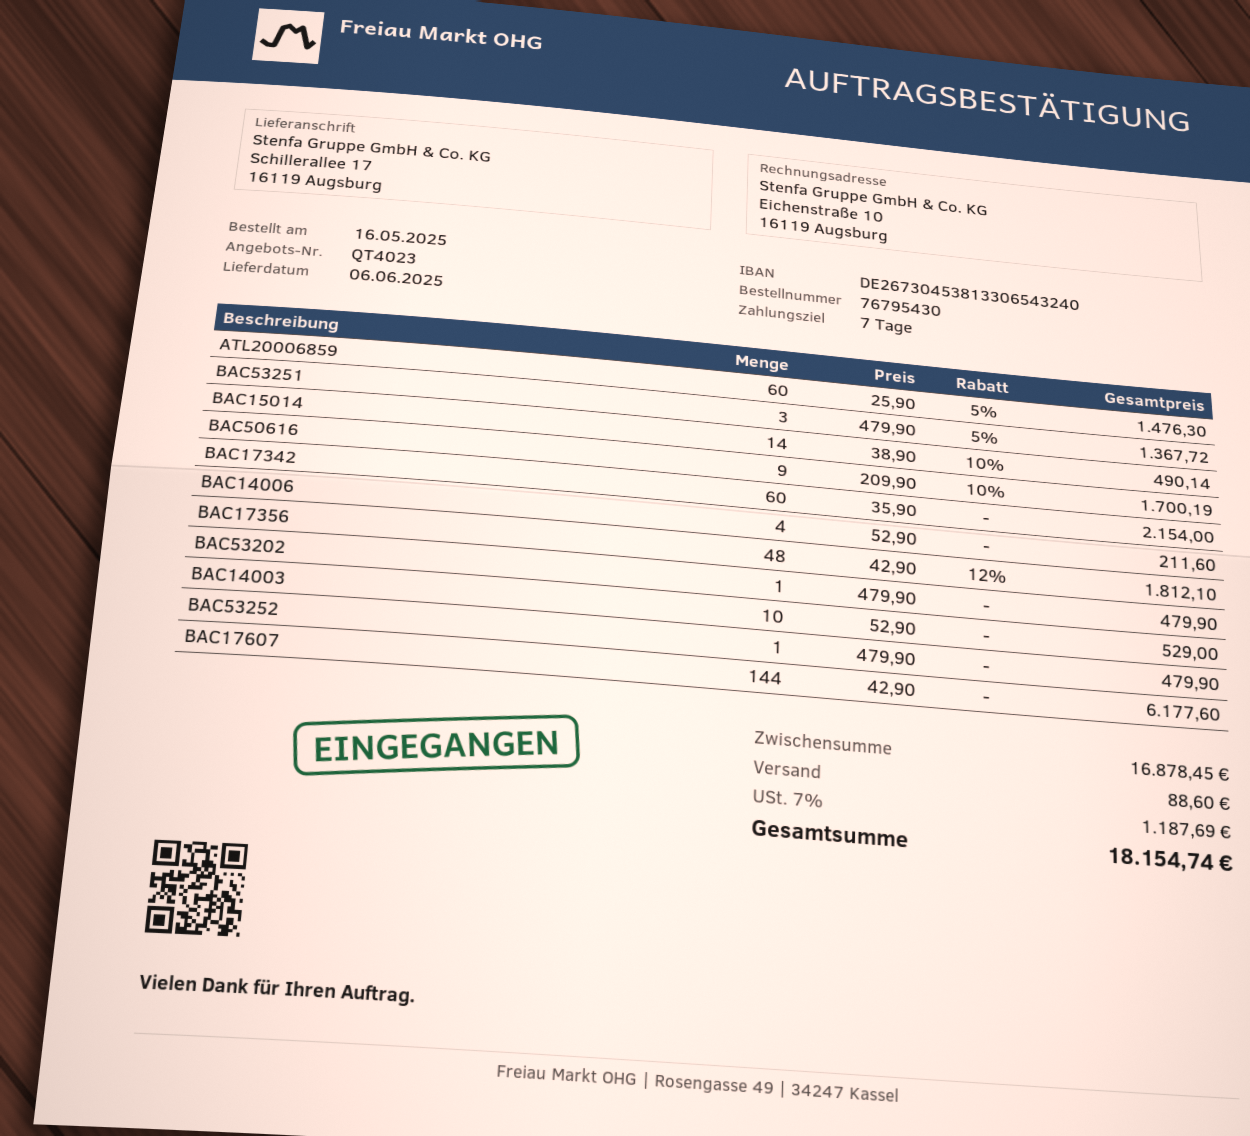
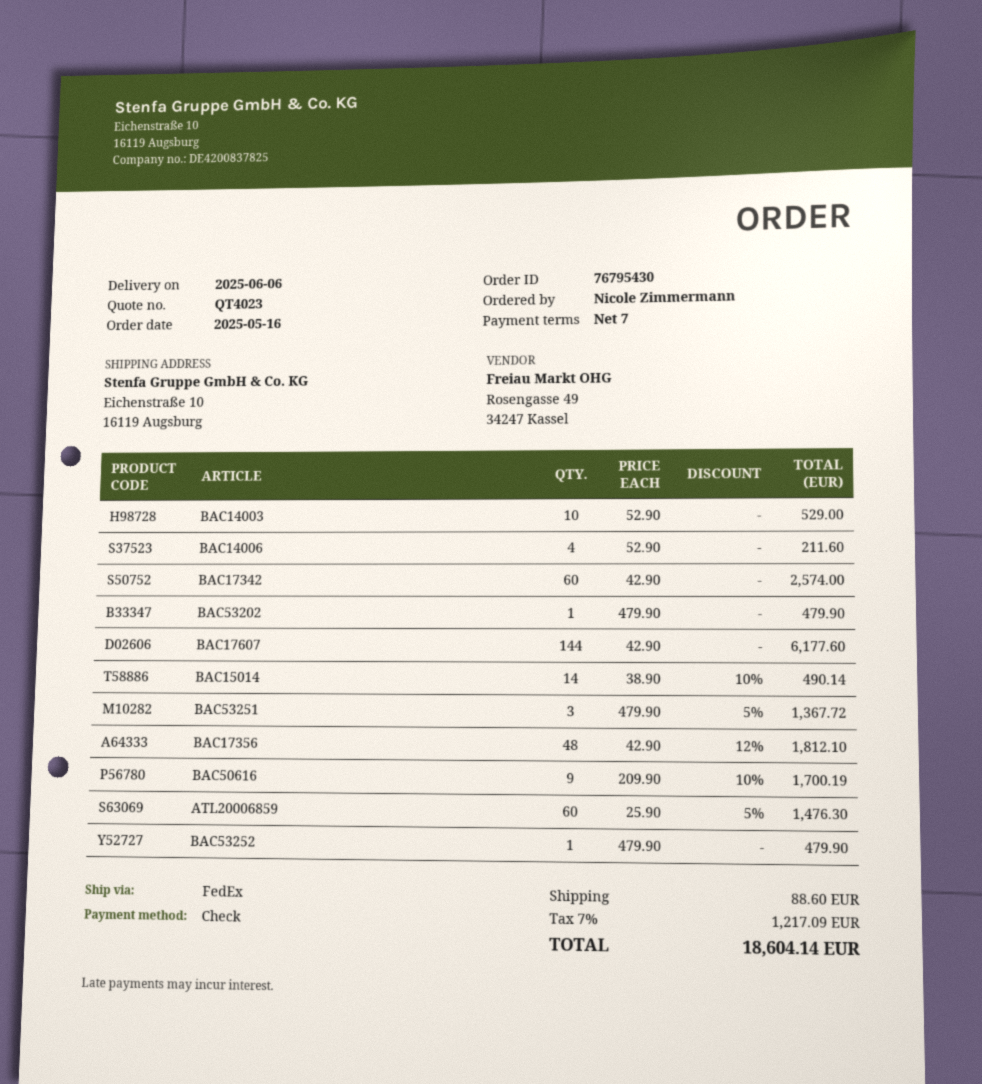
ship to: Schillerallee 17, 16119 Augsburg -> Eichenstraße 10, 16119 Augsburg
BAC17342: 60 x 35.90 = 2154.00 -> 60 x 42.90 = 2574.00
tax: 7% = 1187.69 -> 7% = 1217.09
total: 18154.74 -> 18604.14

